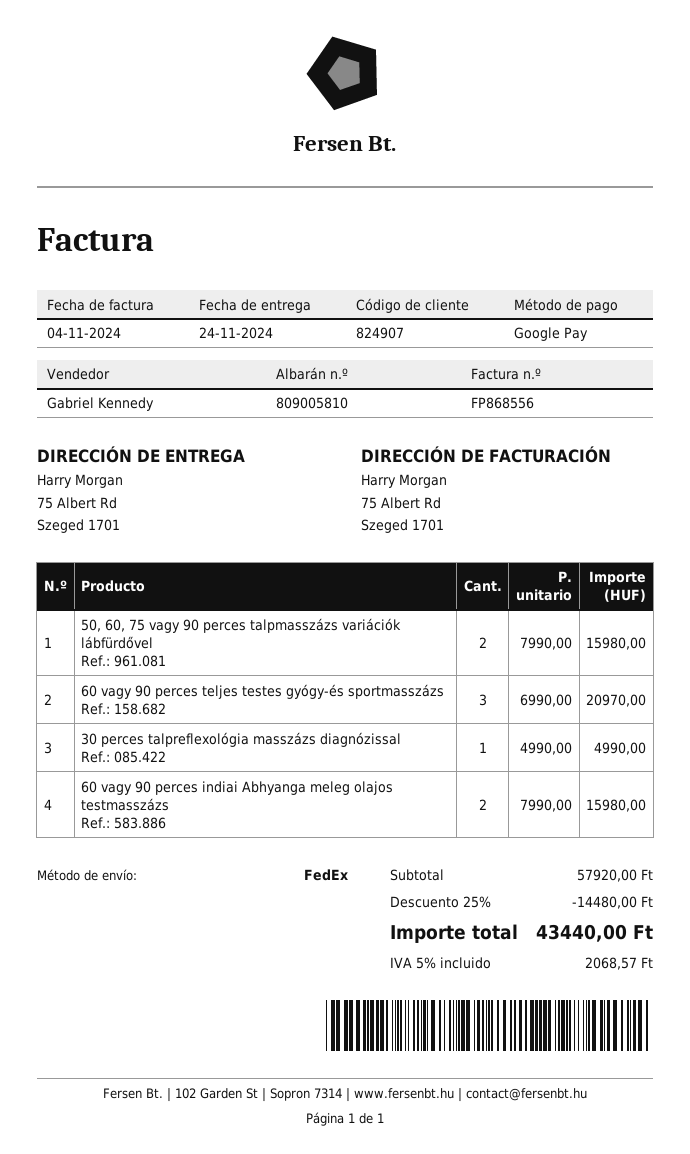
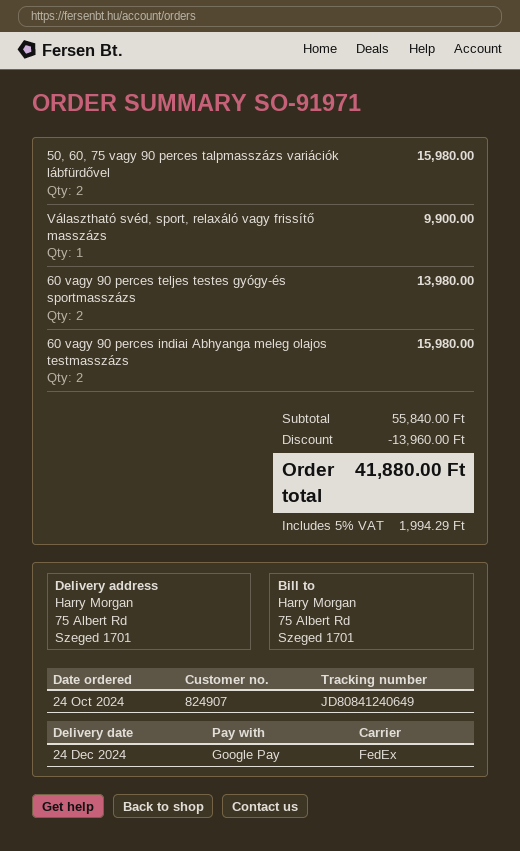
delivery date: 2024-11-24 -> 2024-12-24
60 vagy 90 perces teljes testes gyógy-és sportmasszázs: 3 for 20970.00 -> 2 for 13980.00
30 perces talpreflexológia masszázs diagnózissal: 1 for 4990.00 -> none
Választható svéd, sport, relaxáló vagy frissítő masszázs: none -> 1 for 9900.00
subtotal: 57920.00 -> 55840.00
discount: 14480.00 -> 13960.00
tax: 5% = 2068.57 -> 5% = 1994.29
total: 43440.00 -> 41880.00

